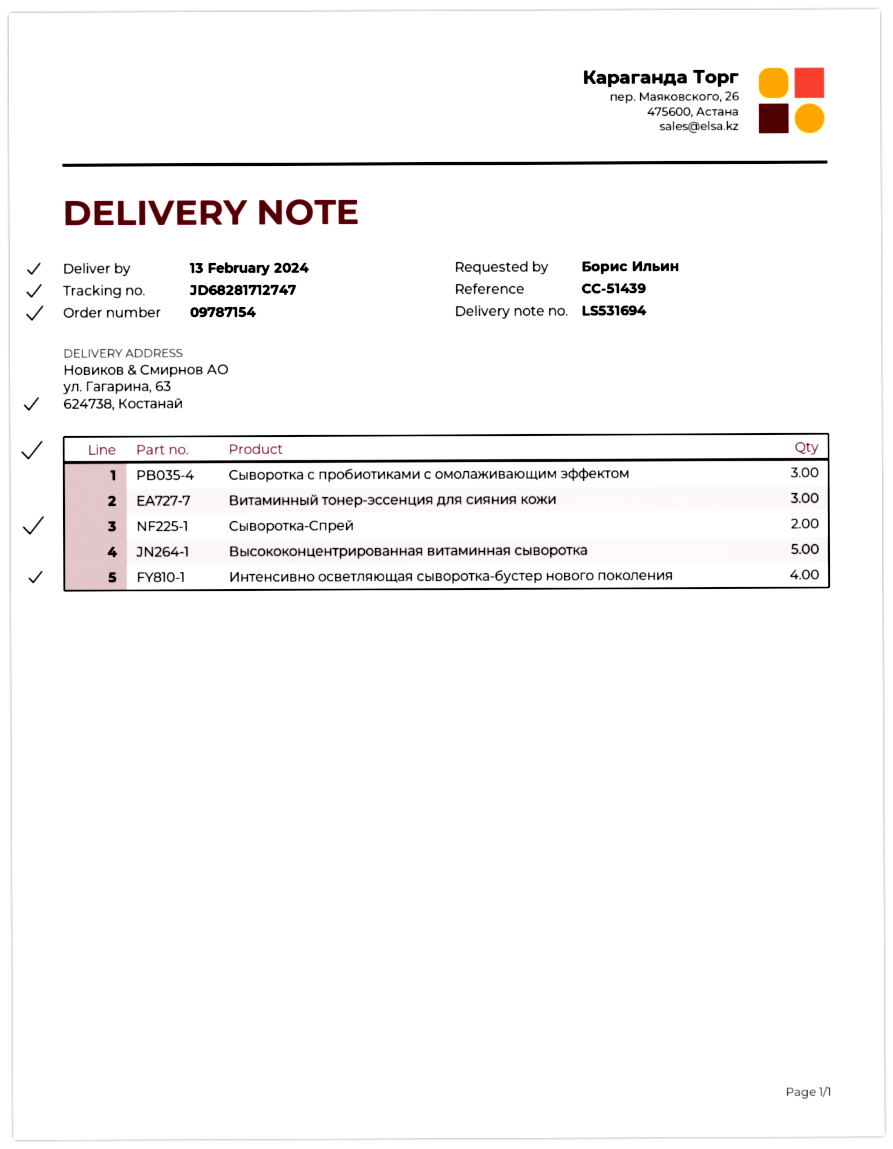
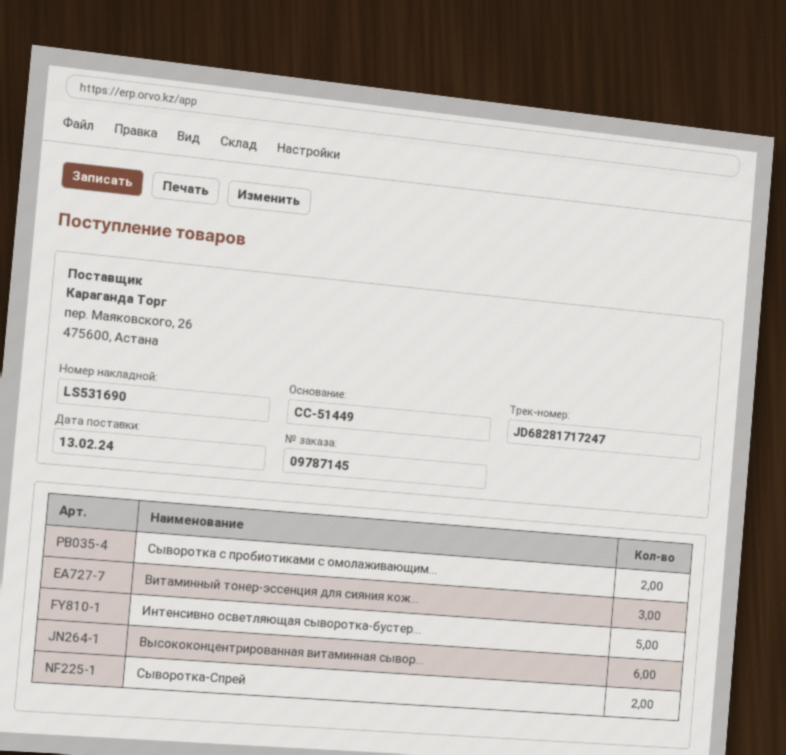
order number: 09787154 -> 09787145
delivery note number: LS531694 -> LS531690
reference: CC-51439 -> CC-51449
tracking number: JD68281712747 -> JD68281717247
Сыворотка с пробиотиками с омолаживающим эффектом: 3 -> 2
Высококонцентрированная витаминная сыворотка: 5 -> 6
Интенсивно осветляющая сыворотка-бустер нового поколения: 4 -> 5

